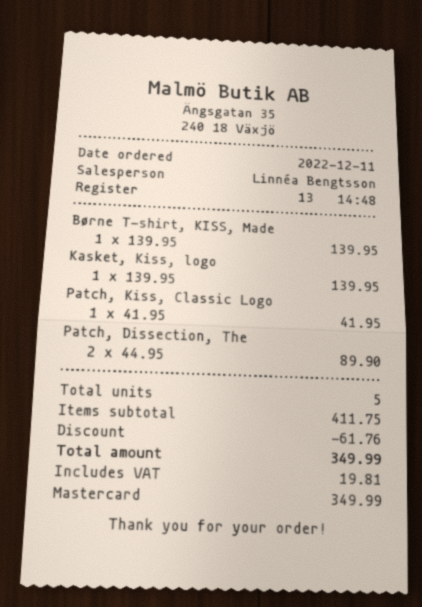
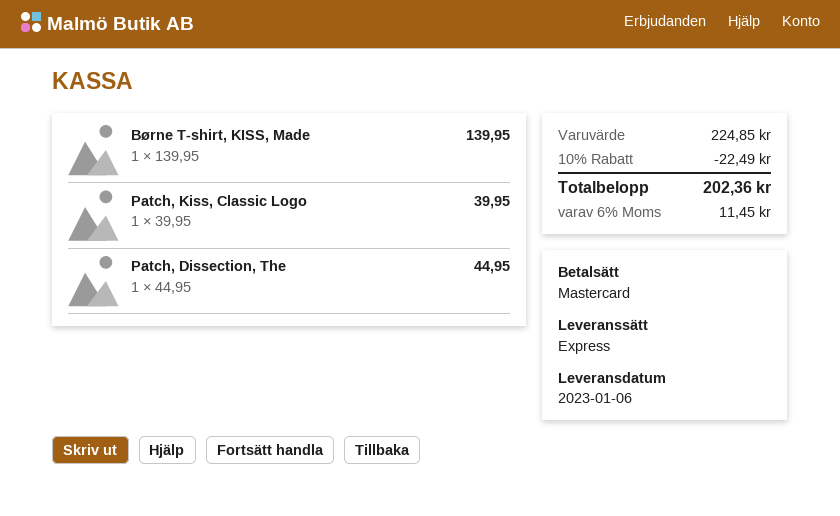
Kasket, Kiss, logo: 1 x 139.95 = 139.95 -> none
Patch, Kiss, Classic Logo: 1 x 41.95 = 41.95 -> 1 x 39.95 = 39.95
Patch, Dissection, The: 2 x 44.95 = 89.90 -> 1 x 44.95 = 44.95
subtotal: 411.75 -> 224.85
discount: 61.76 -> 22.49
tax: 19.81 -> 11.45
total: 349.99 -> 202.36

